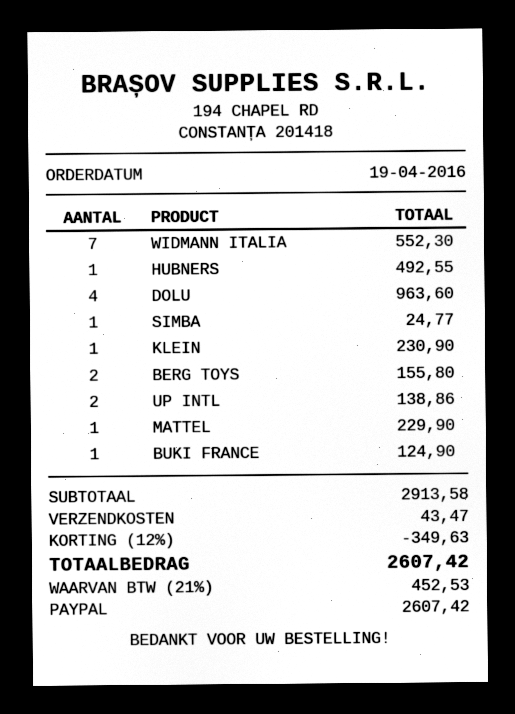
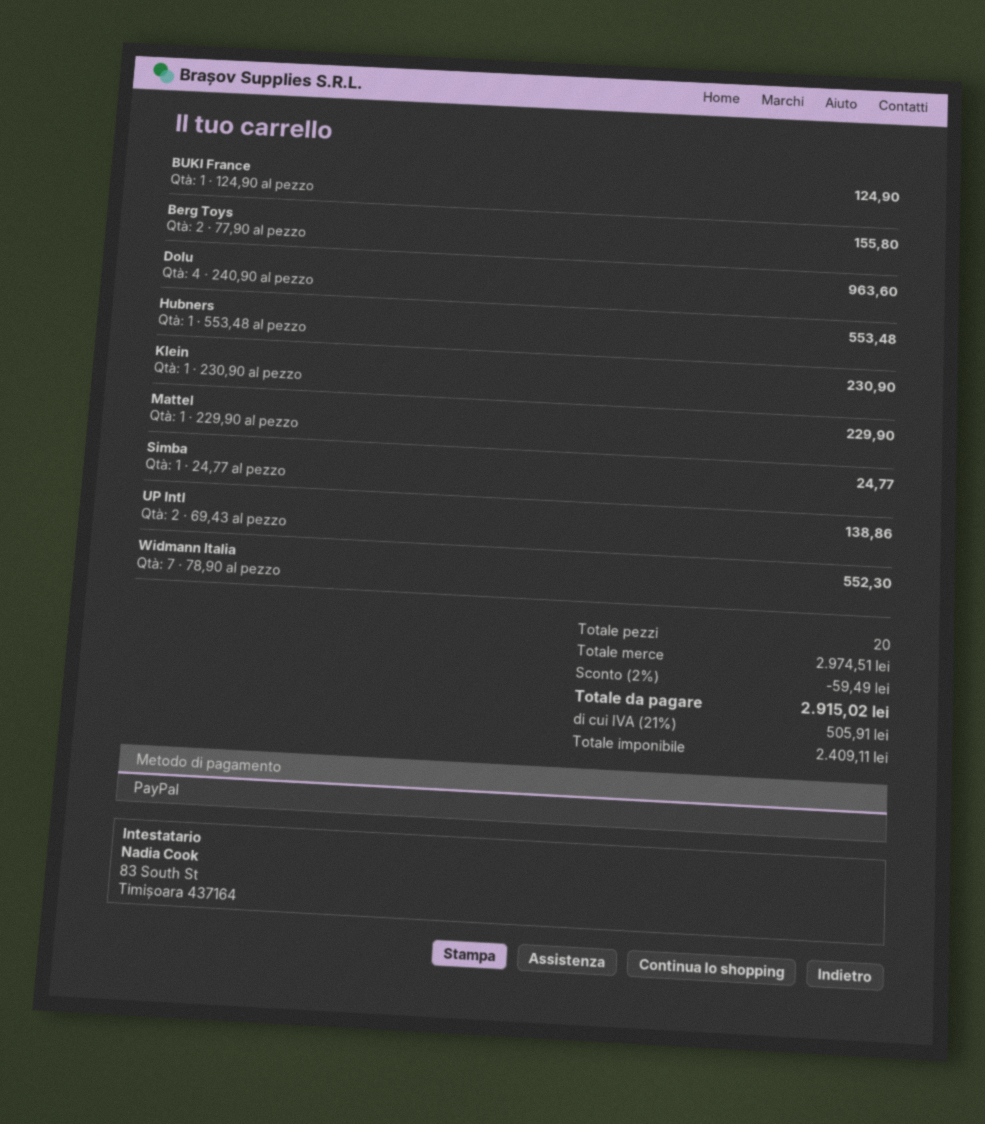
HUBNERS: 1 for 492.55 -> 1 for 553.48
subtotal: 2913.58 -> 2974.51
discount: 12% = 349.63 -> 2% = 59.49
shipping: 43.47 -> none
tax: 21% = 452.53 -> 21% = 505.91
total: 2607.42 -> 2915.02

